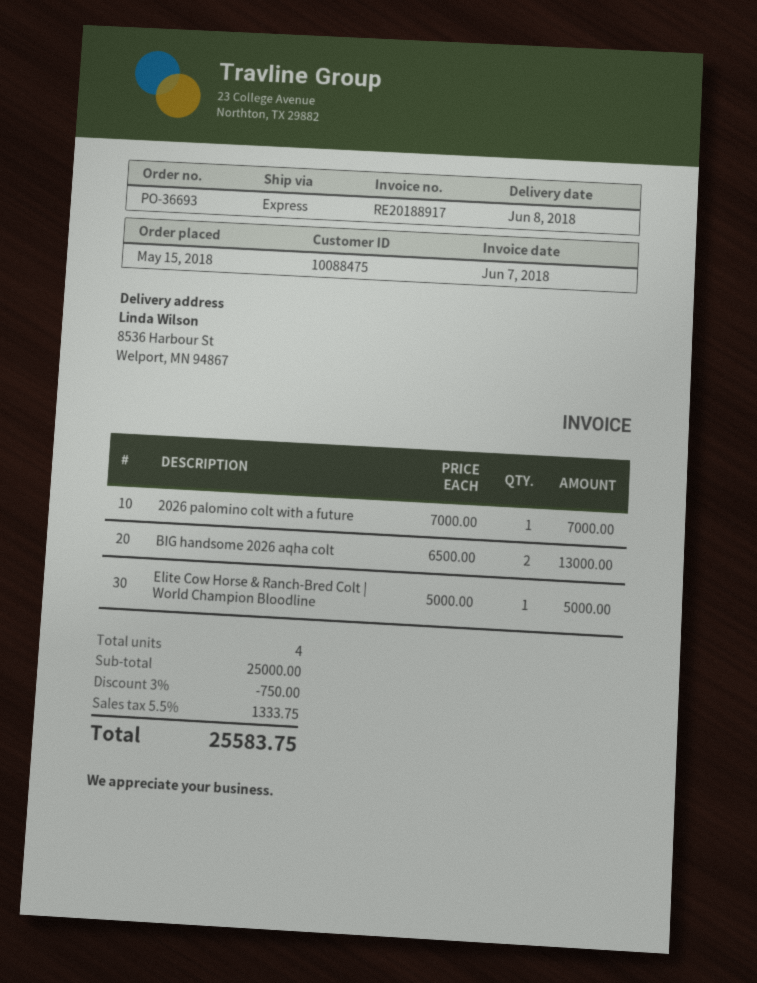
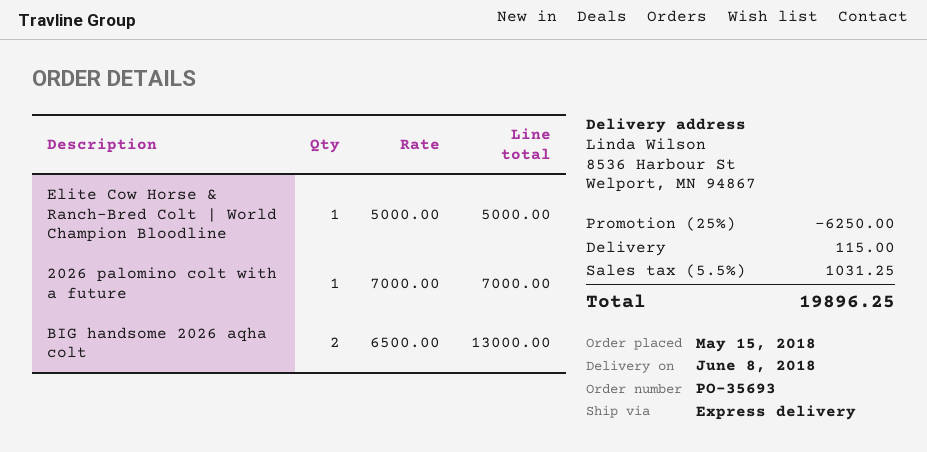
order number: PO-36693 -> PO-35693
discount: 3% = 750.00 -> 25% = 6250.00
shipping: none -> 115.00
tax: 5.5% = 1333.75 -> 5.5% = 1031.25
total: 25583.75 -> 19896.25

